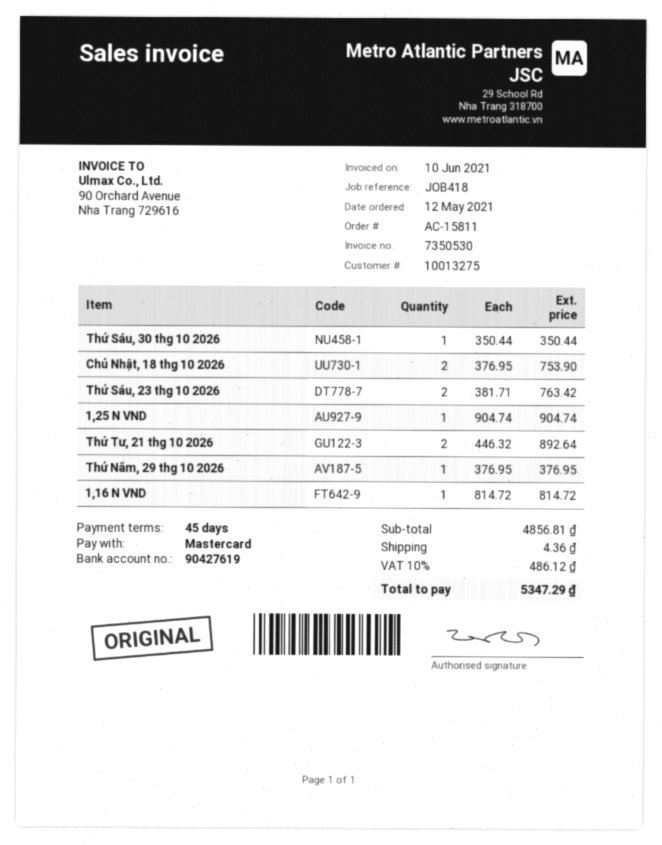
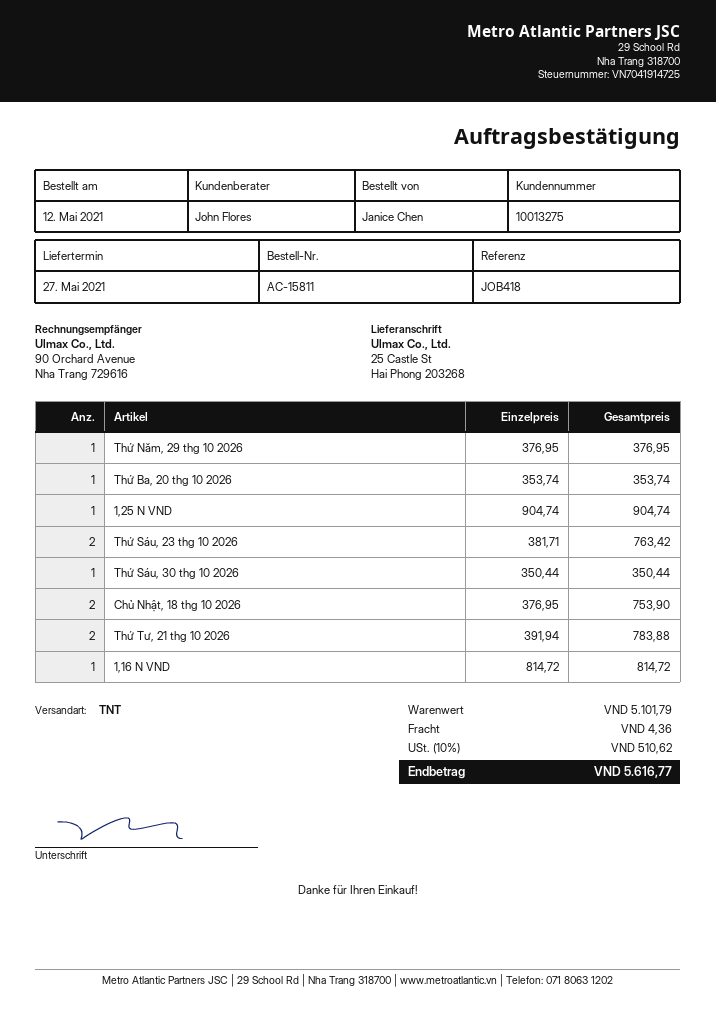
Thứ Tư, 21 thg 10 2026: 2 x 446.32 = 892.64 -> 2 x 391.94 = 783.88
Thứ Ba, 20 thg 10 2026: none -> 1 x 353.74 = 353.74
subtotal: 4856.81 -> 5101.79
tax: 10% = 486.12 -> 10% = 510.62
total: 5347.29 -> 5616.77

